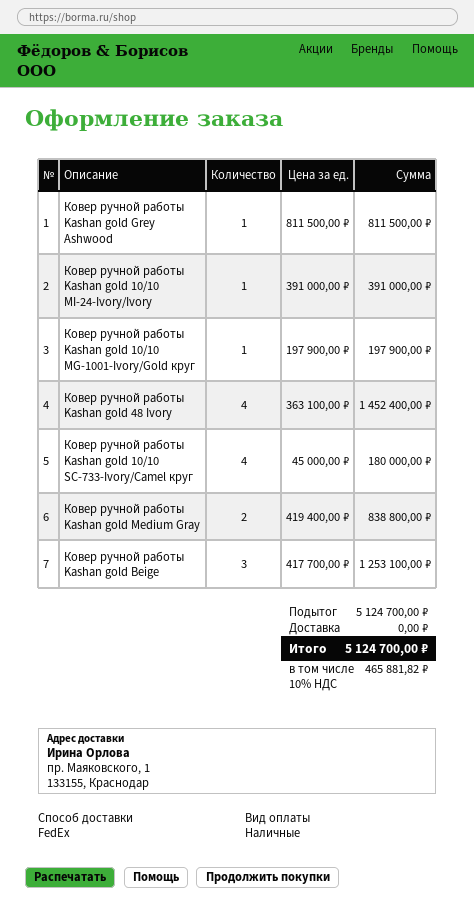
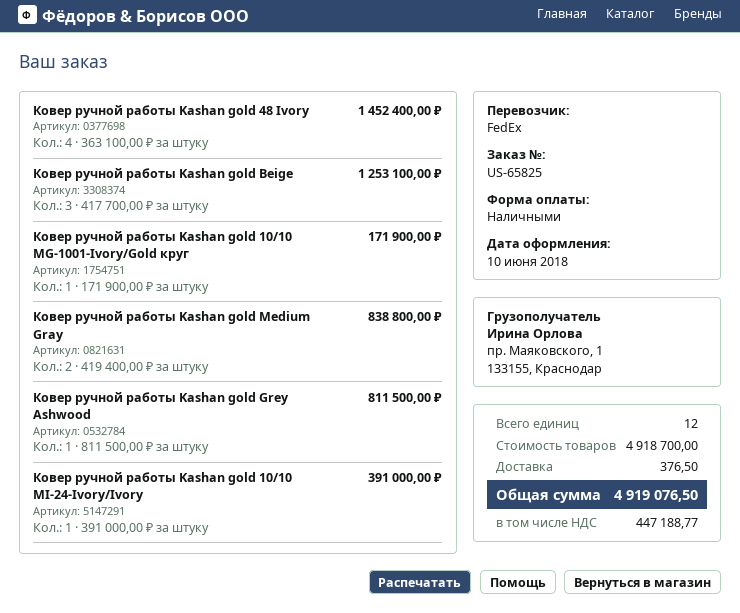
Ковер ручной работы Kashan gold 10/10 MG-1001-Ivory/Gold круг: 1 x 197900.00 = 197900.00 -> 1 x 171900.00 = 171900.00
Ковер ручной работы Kashan gold 10/10 SC-733-Ivory/Camel круг: 4 x 45000.00 = 180000.00 -> none
subtotal: 5124700.00 -> 4918700.00
shipping: 0.00 -> 376.50
tax: 465881.82 -> 447188.77
total: 5124700.00 -> 4919076.50

